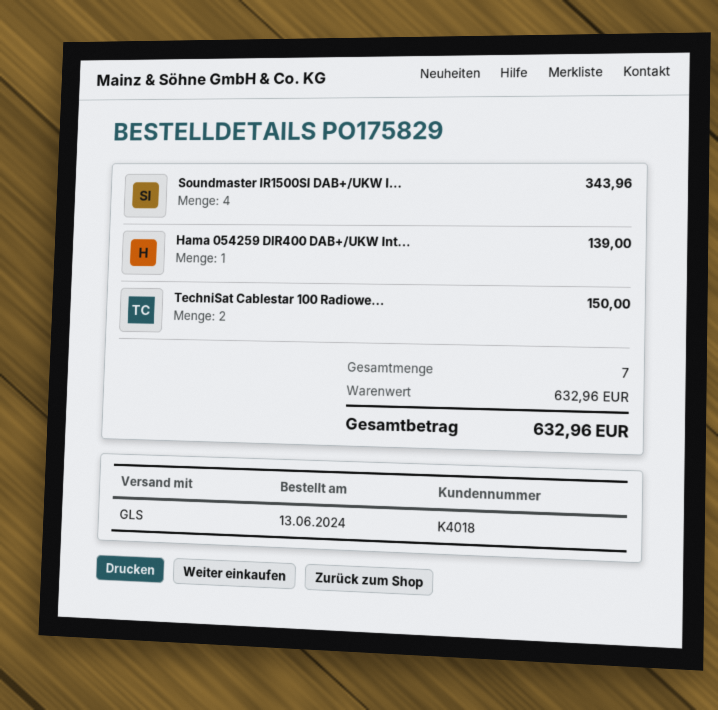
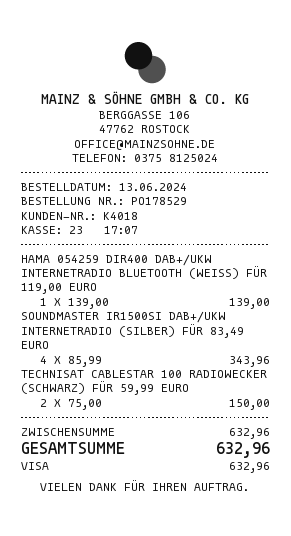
order number: PO175829 -> PO178529

